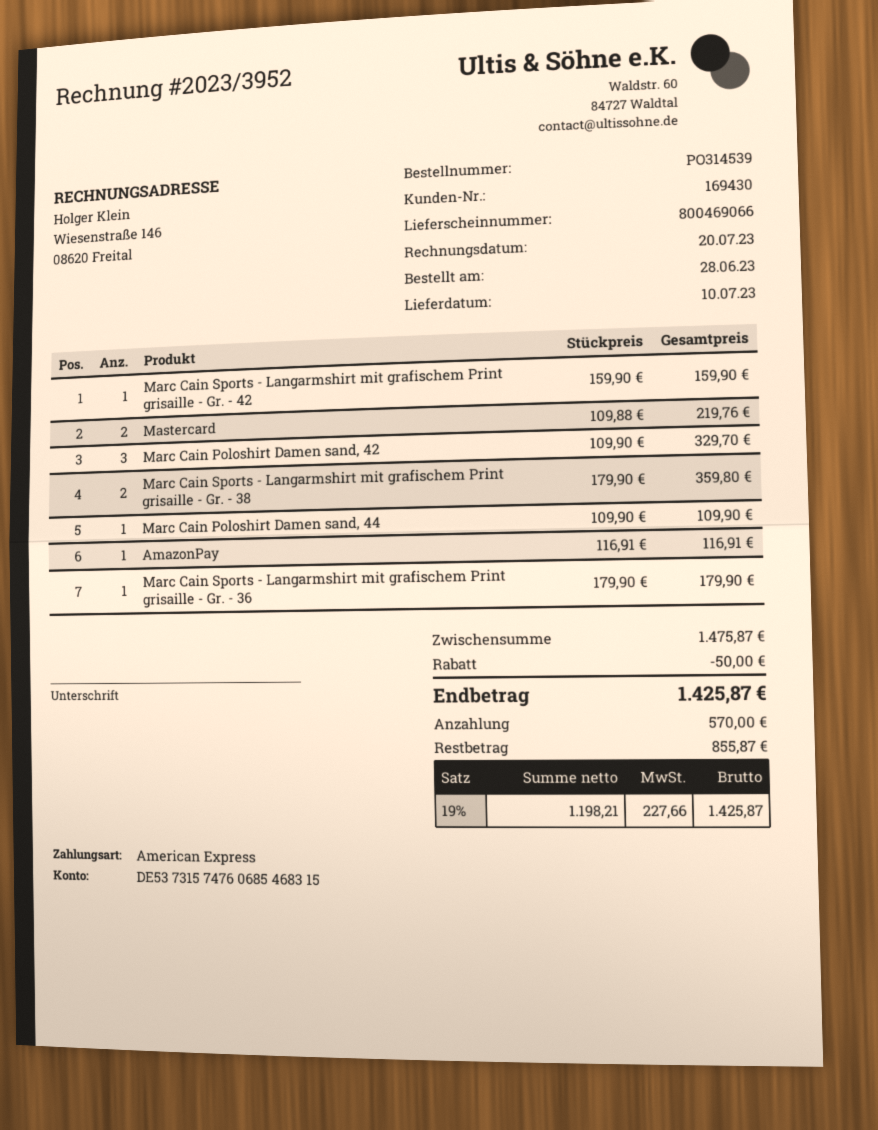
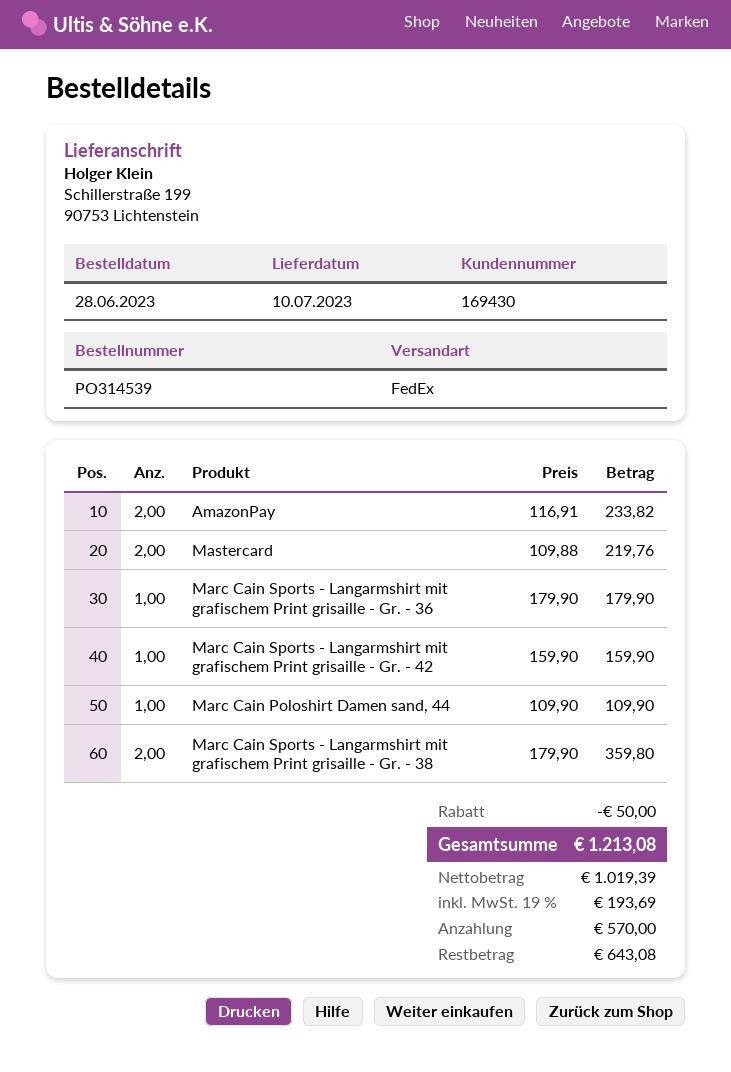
Marc Cain Poloshirt Damen sand, 42: 3 x 109.90 = 329.70 -> none
AmazonPay: 1 x 116.91 = 116.91 -> 2 x 116.91 = 233.82
net: 1198.21 -> 1019.39
tax: 19% = 227.66 -> 19% = 193.69
total: 1425.87 -> 1213.08
balance: 855.87 -> 643.08

